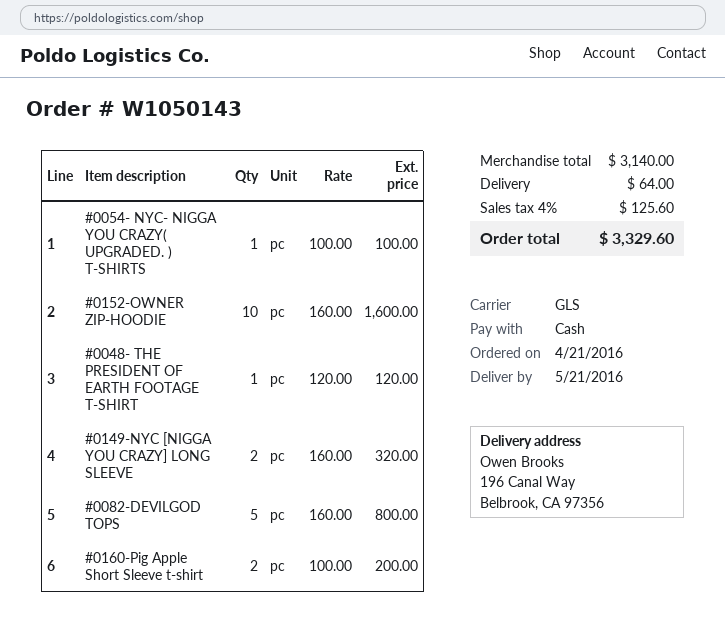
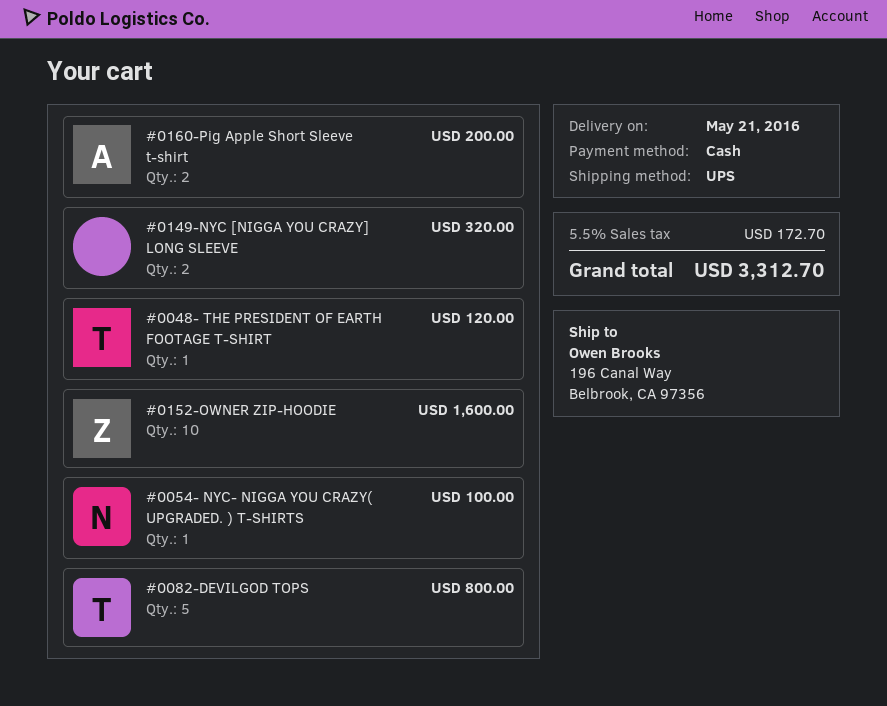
shipping method: GLS -> UPS
shipping: 64.00 -> none
tax: 4% = 125.60 -> 5.5% = 172.70
total: 3329.60 -> 3312.70

